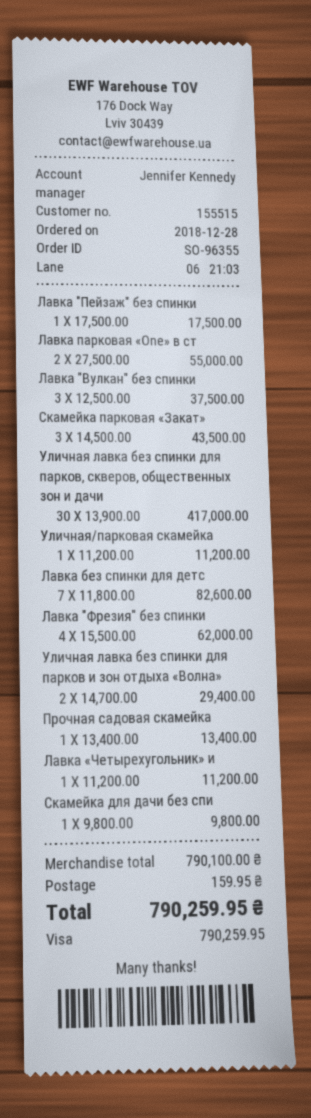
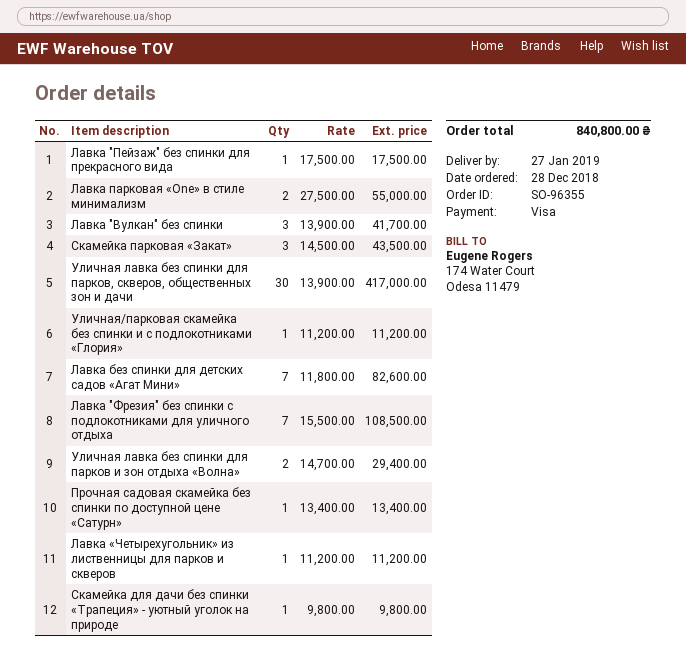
Лавка "Вулкан" без спинки: 3 x 12500.00 = 37500.00 -> 3 x 13900.00 = 41700.00
Лавка "Фрезия" без спинки: 4 x 15500.00 = 62000.00 -> 7 x 15500.00 = 108500.00
shipping: 159.95 -> none
total: 790259.95 -> 840800.00

